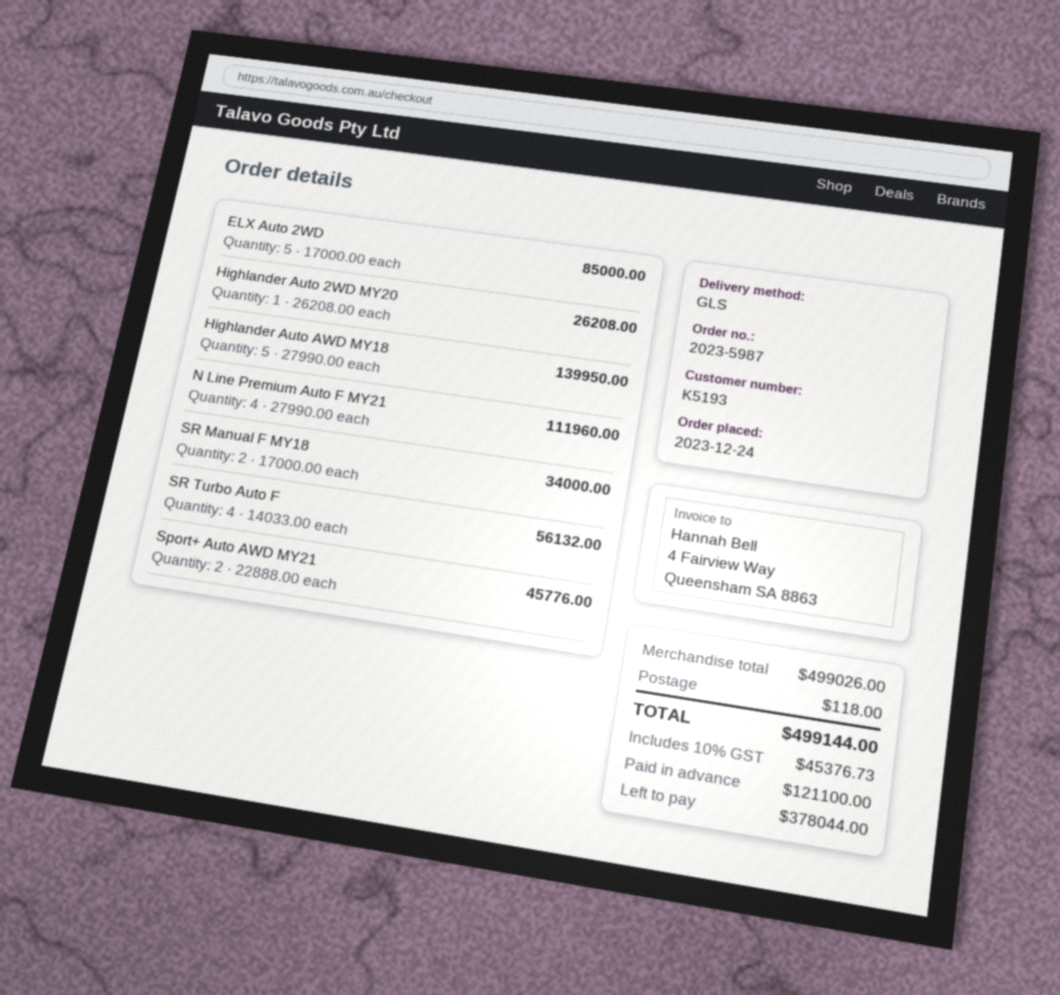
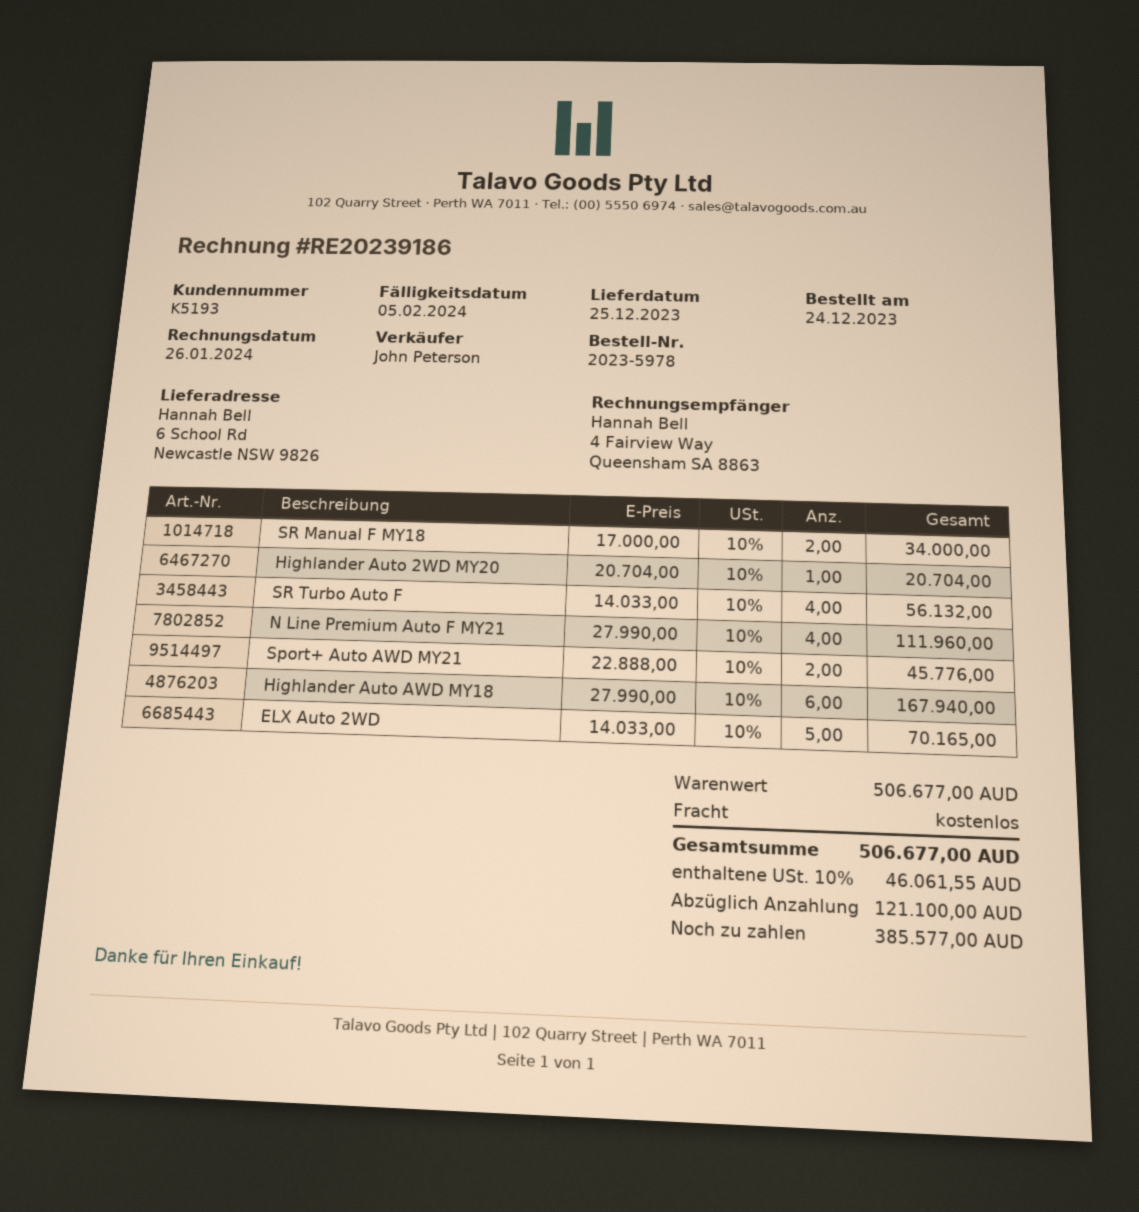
order number: 2023-5987 -> 2023-5978
ELX Auto 2WD: 5 x 17000.00 = 85000.00 -> 5 x 14033.00 = 70165.00
Highlander Auto 2WD MY20: 1 x 26208.00 = 26208.00 -> 1 x 20704.00 = 20704.00
Highlander Auto AWD MY18: 5 x 27990.00 = 139950.00 -> 6 x 27990.00 = 167940.00
subtotal: 499026.00 -> 506677.00
shipping: 118.00 -> 0.00
tax: 10% = 45376.73 -> 10% = 46061.55
total: 499144.00 -> 506677.00
balance: 378044.00 -> 385577.00

